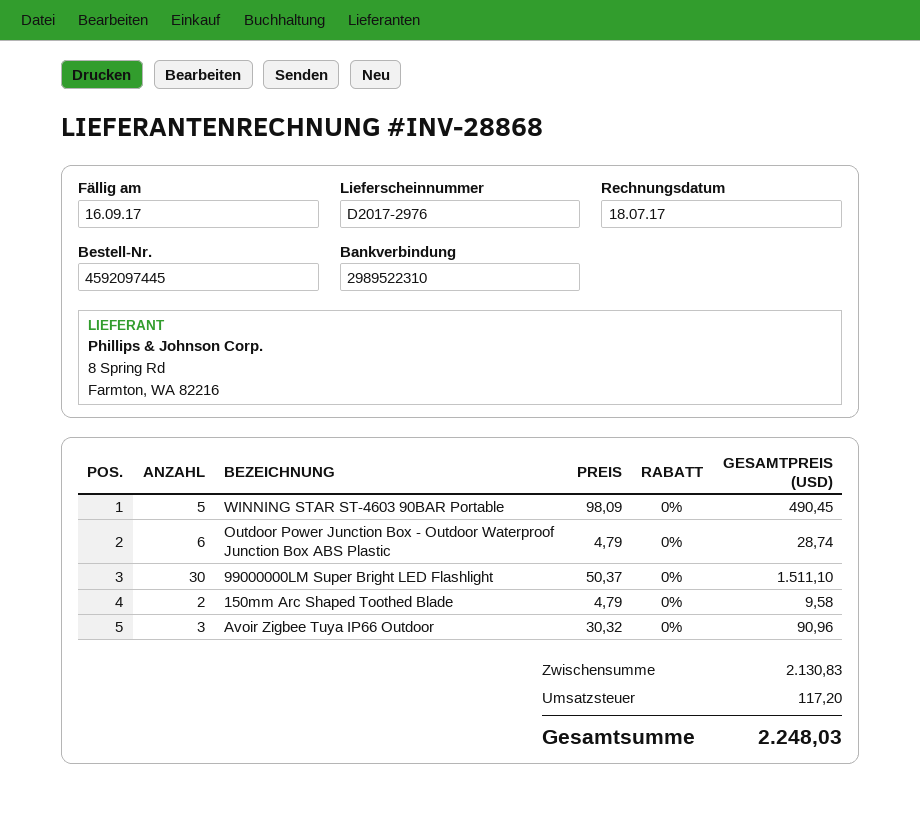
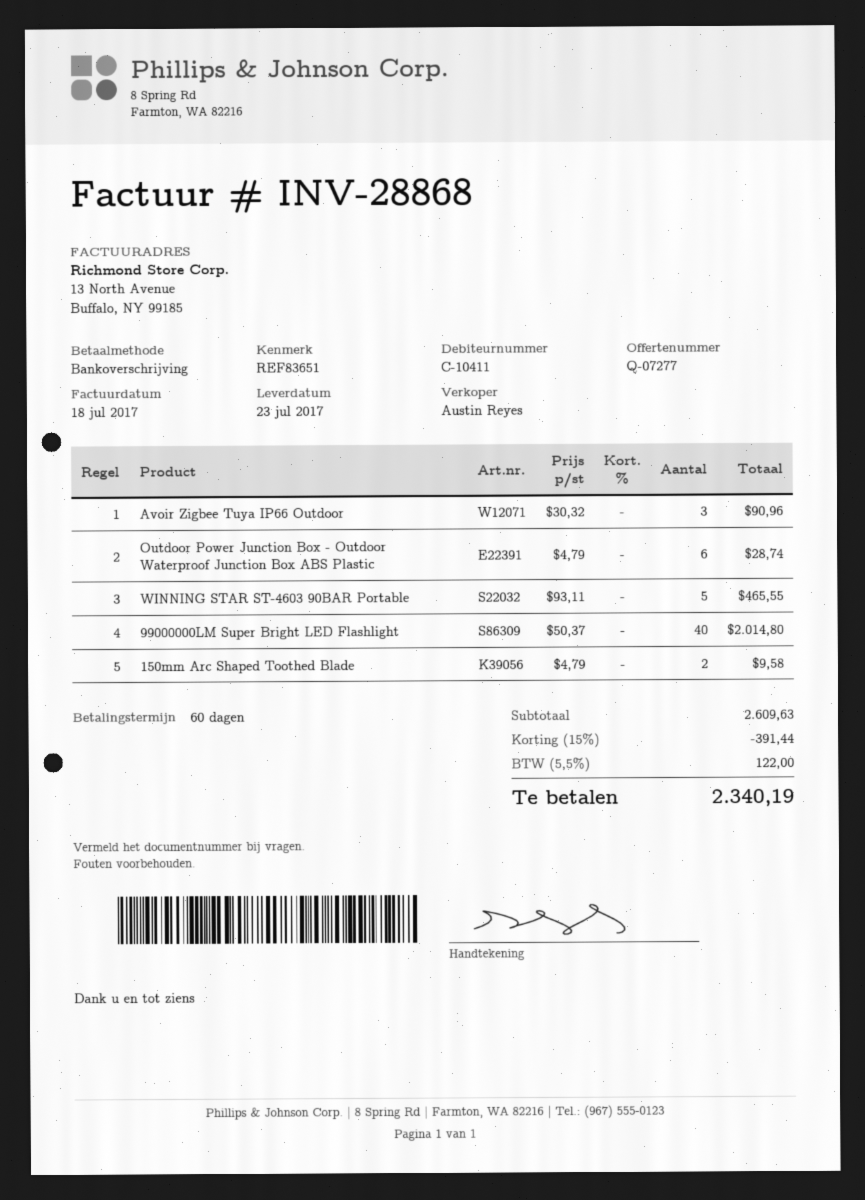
WINNING STAR ST-4603 90BAR Portable: 5 x 98.09 = 490.45 -> 5 x 93.11 = 465.55
99000000LM Super Bright LED Flashlight: 30 x 50.37 = 1511.10 -> 40 x 50.37 = 2014.80
subtotal: 2130.83 -> 2609.63
discount: none -> 15% = 391.44
tax: 117.20 -> 122.00
total: 2248.03 -> 2340.19

